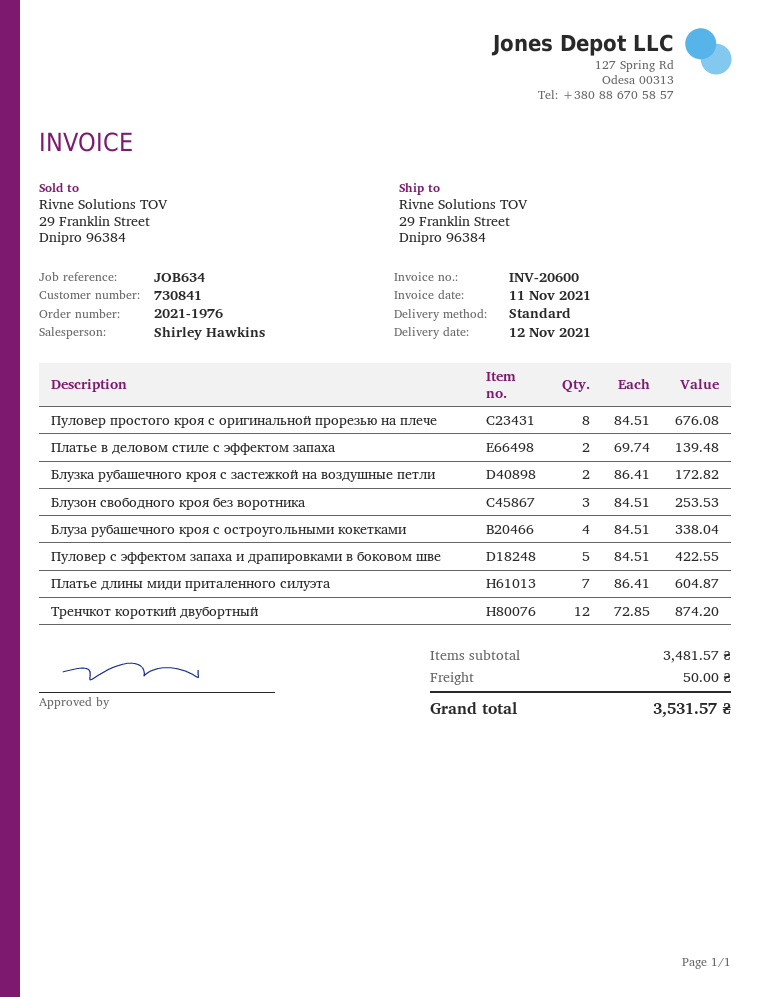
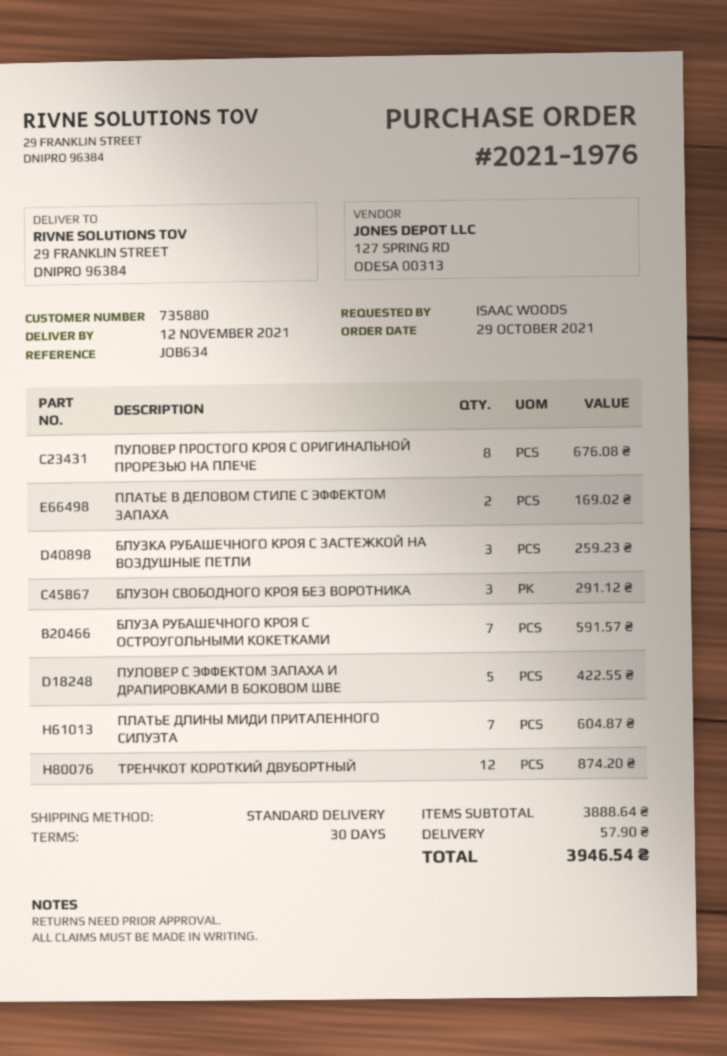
customer number: 730841 -> 735880
Платье в деловом стиле с эффектом запаха: 2 for 139.48 -> 2 for 169.02
Блузка рубашечного кроя с застежкой на воздушные петли: 2 for 172.82 -> 3 for 259.23
Блузон свободного кроя без воротника: 3 for 253.53 -> 3 for 291.12
Блуза рубашечного кроя с остроугольными кокетками: 4 for 338.04 -> 7 for 591.57
subtotal: 3481.57 -> 3888.64
shipping: 50.00 -> 57.90
total: 3531.57 -> 3946.54

